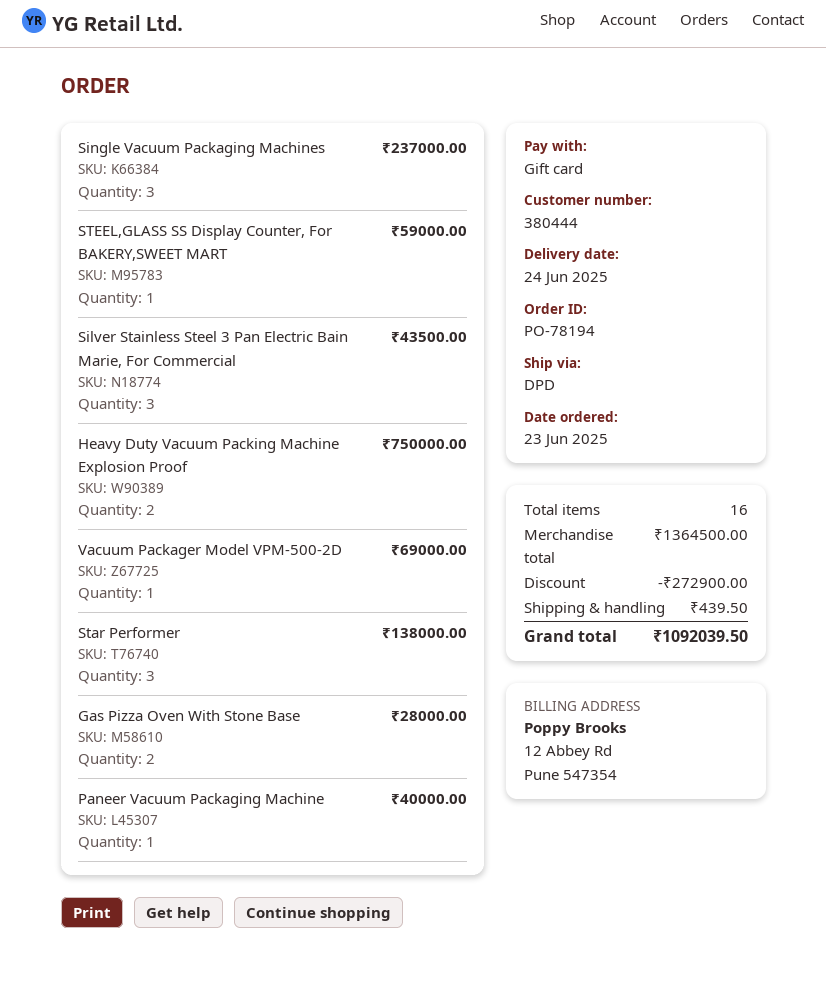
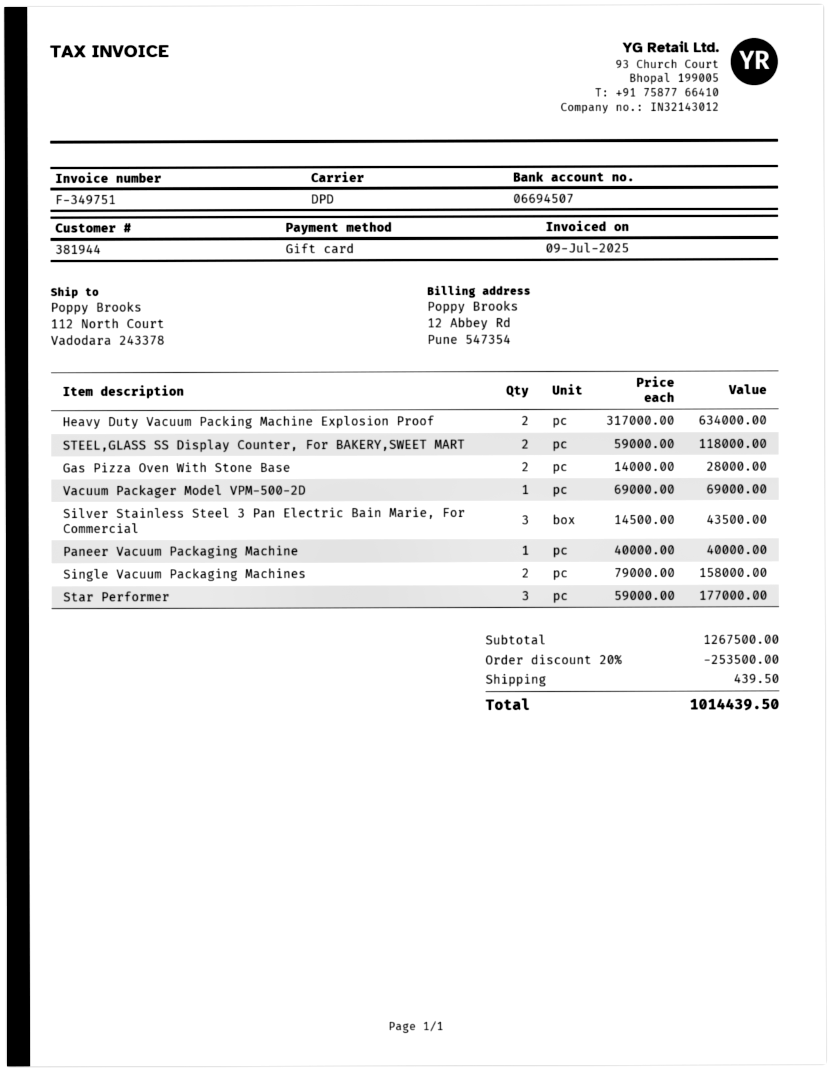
customer number: 380444 -> 381944
Single Vacuum Packaging Machines: 3 for 237000.00 -> 2 for 158000.00
STEEL,GLASS SS Display Counter, For BAKERY,SWEET MART: 1 for 59000.00 -> 2 for 118000.00
Heavy Duty Vacuum Packing Machine Explosion Proof: 2 for 750000.00 -> 2 for 634000.00
Star Performer: 3 for 138000.00 -> 3 for 177000.00
subtotal: 1364500.00 -> 1267500.00
discount: 272900.00 -> 253500.00
total: 1092039.50 -> 1014439.50

